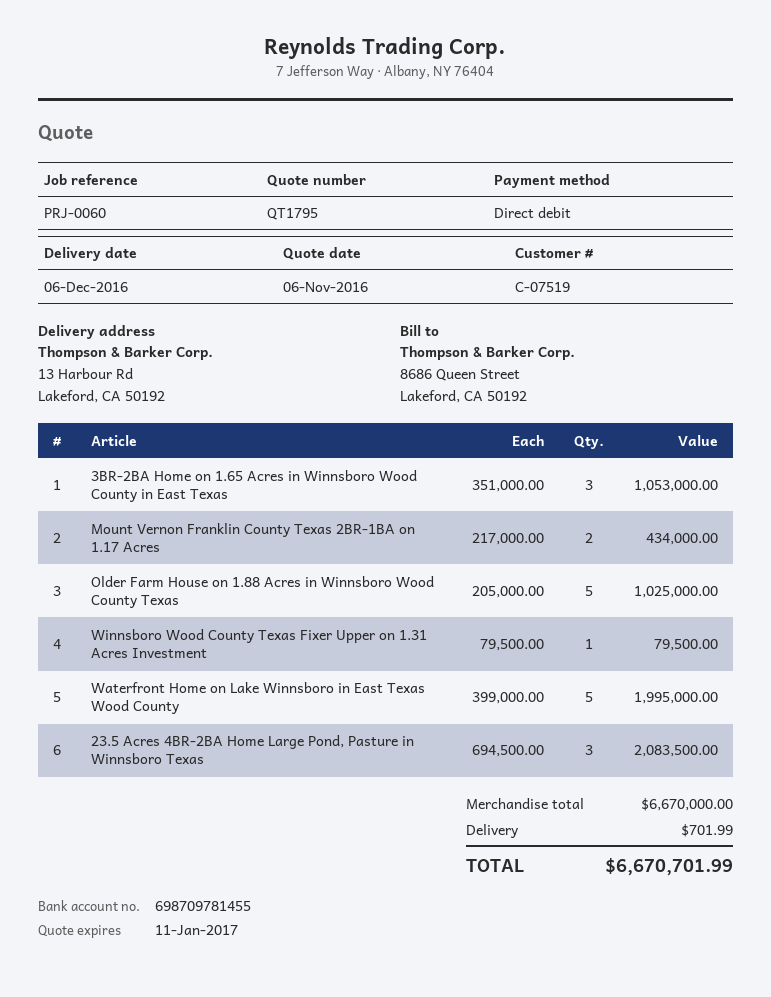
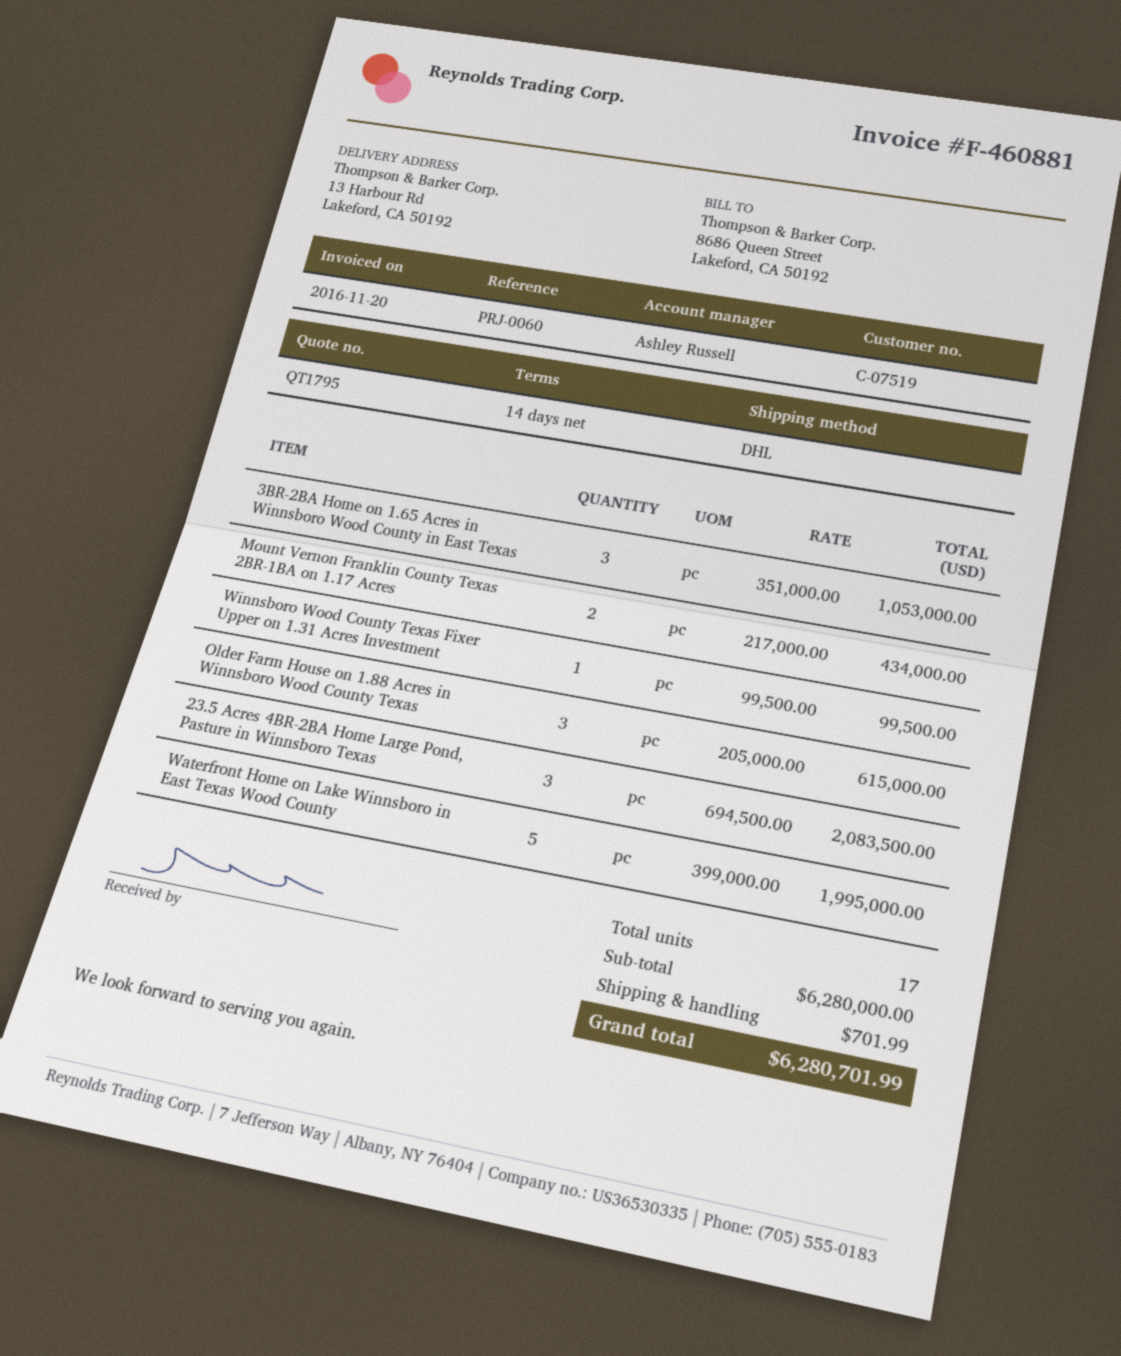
Older Farm House on 1.88 Acres in Winnsboro Wood County Texas: 5 x 205000.00 = 1025000.00 -> 3 x 205000.00 = 615000.00
Winnsboro Wood County Texas Fixer Upper on 1.31 Acres Investment: 1 x 79500.00 = 79500.00 -> 1 x 99500.00 = 99500.00
subtotal: 6670000.00 -> 6280000.00
total: 6670701.99 -> 6280701.99

